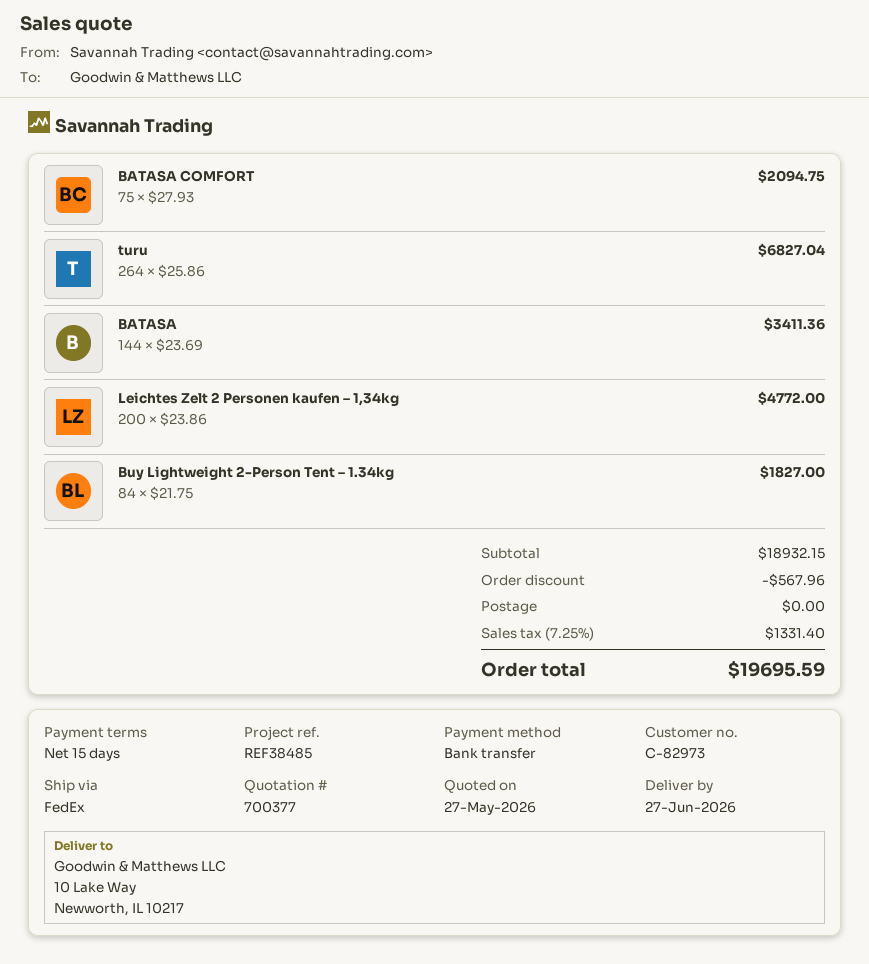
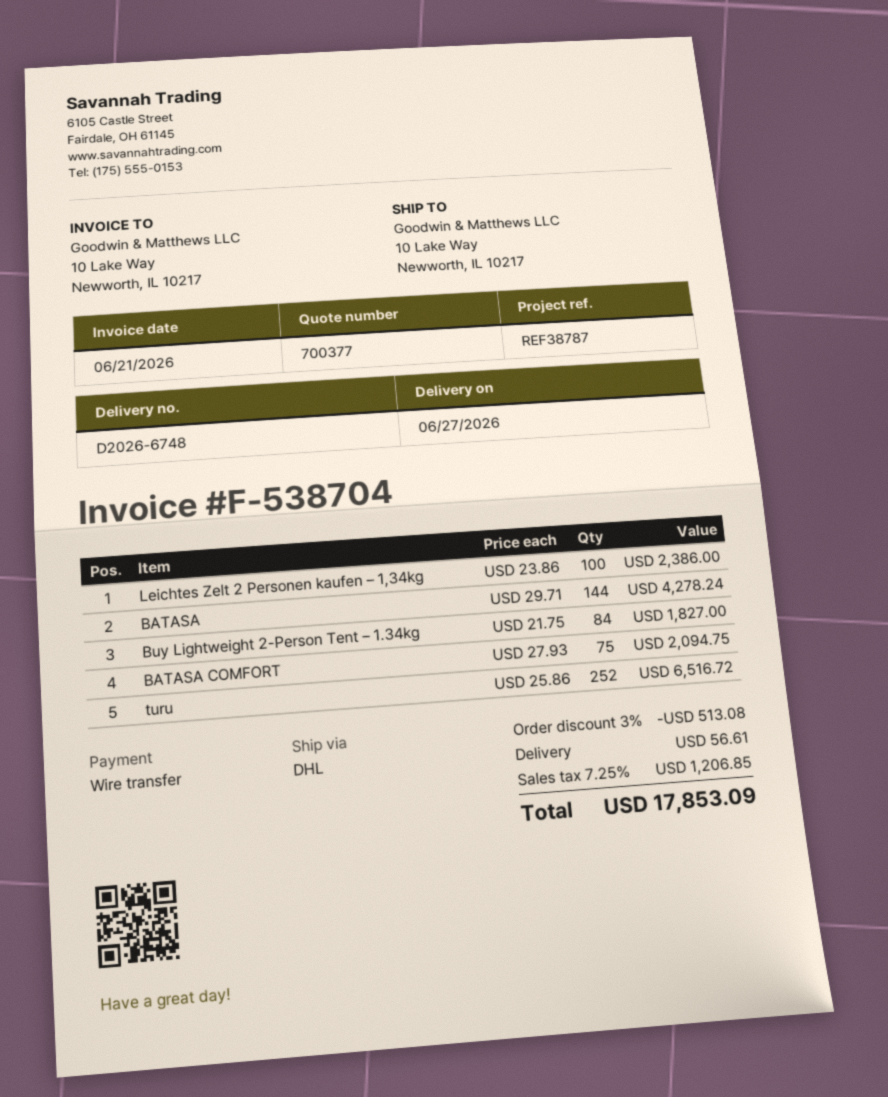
reference: REF38485 -> REF38787
shipping method: FedEx -> DHL
turu: 264 x 25.86 = 6827.04 -> 252 x 25.86 = 6516.72
BATASA: 144 x 23.69 = 3411.36 -> 144 x 29.71 = 4278.24
Leichtes Zelt 2 Personen kaufen – 1,34kg: 200 x 23.86 = 4772.00 -> 100 x 23.86 = 2386.00
discount: 567.96 -> 513.08
shipping: 0.00 -> 56.61
tax: 7.25% = 1331.40 -> 7.25% = 1206.85
total: 19695.59 -> 17853.09

